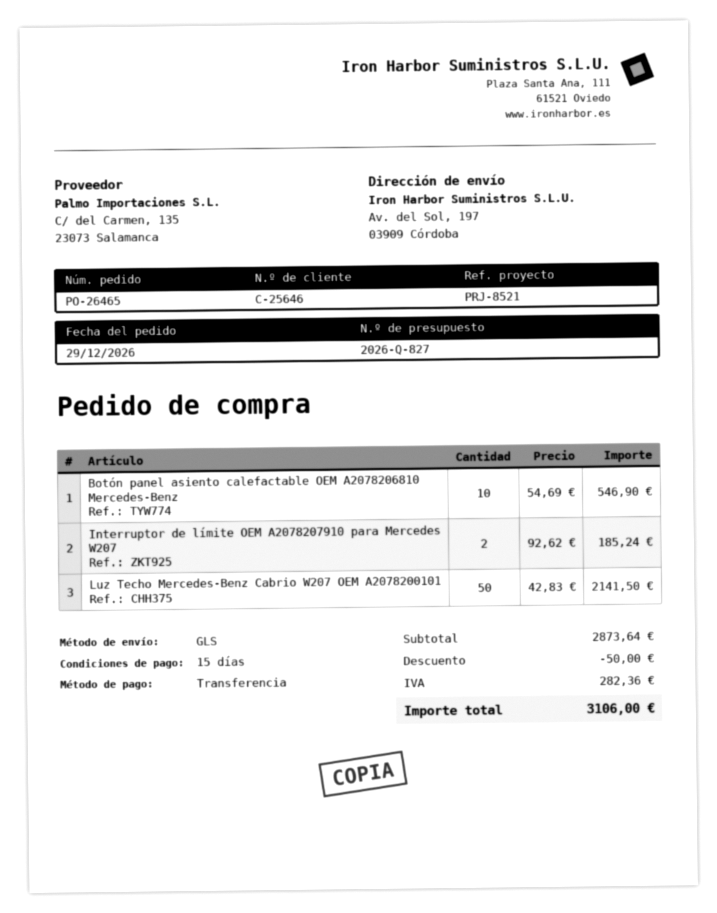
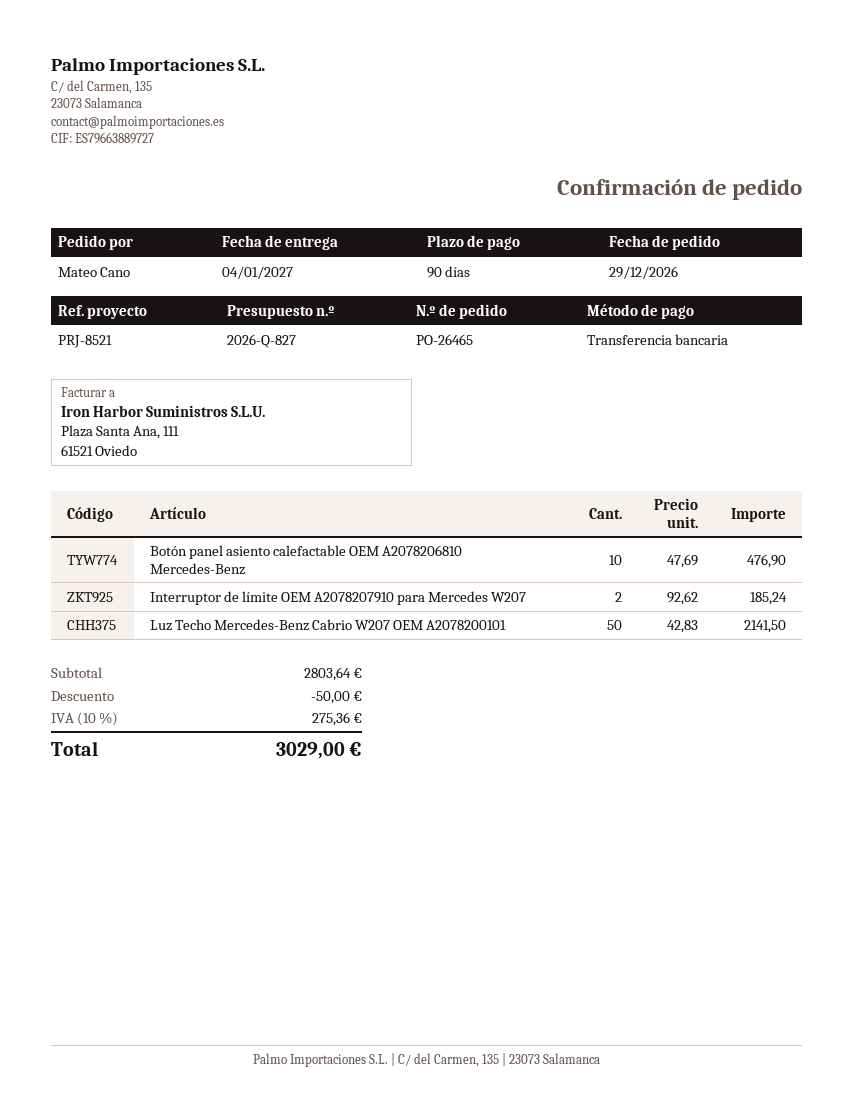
payment terms: 15 days -> 90 days
Botón panel asiento calefactable OEM A2078206810 Mercedes-Benz: 10 x 54.69 = 546.90 -> 10 x 47.69 = 476.90
subtotal: 2873.64 -> 2803.64
tax: 282.36 -> 275.36
total: 3106.00 -> 3029.00

